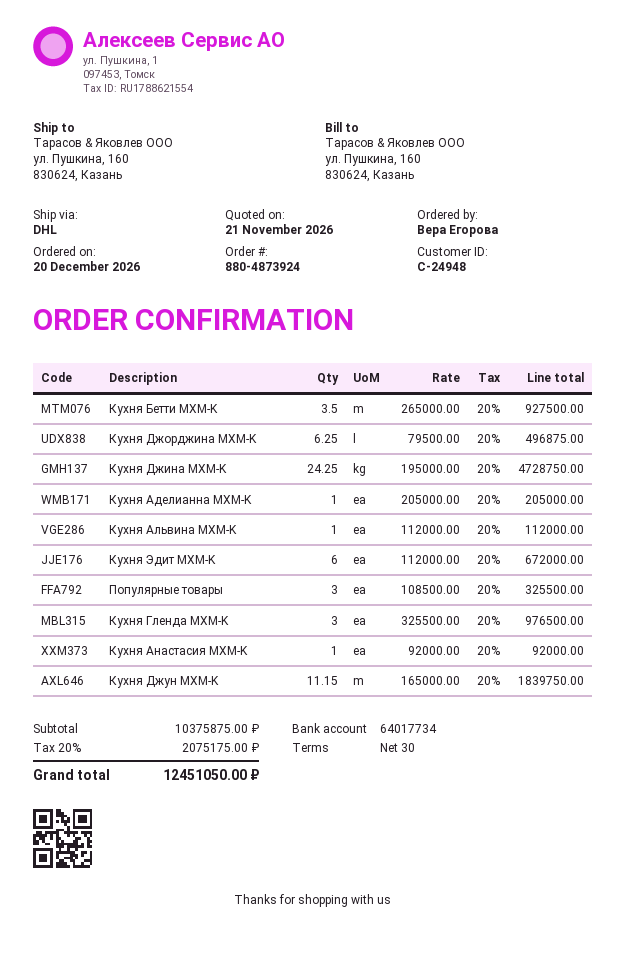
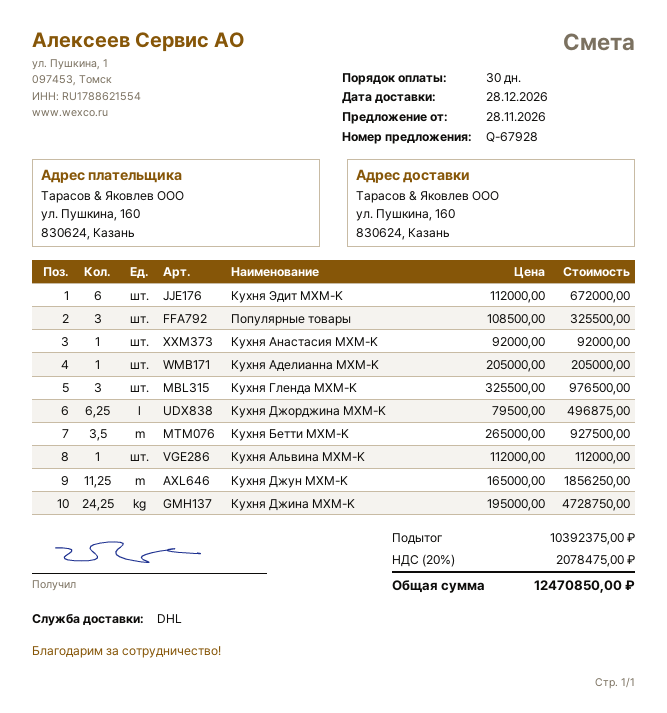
quote date: 2026-11-21 -> 2026-11-28
Кухня Джун MXM-K: 11.15 x 165000.00 = 1839750.00 -> 11.25 x 165000.00 = 1856250.00
subtotal: 10375875.00 -> 10392375.00
tax: 20% = 2075175.00 -> 20% = 2078475.00
total: 12451050.00 -> 12470850.00

